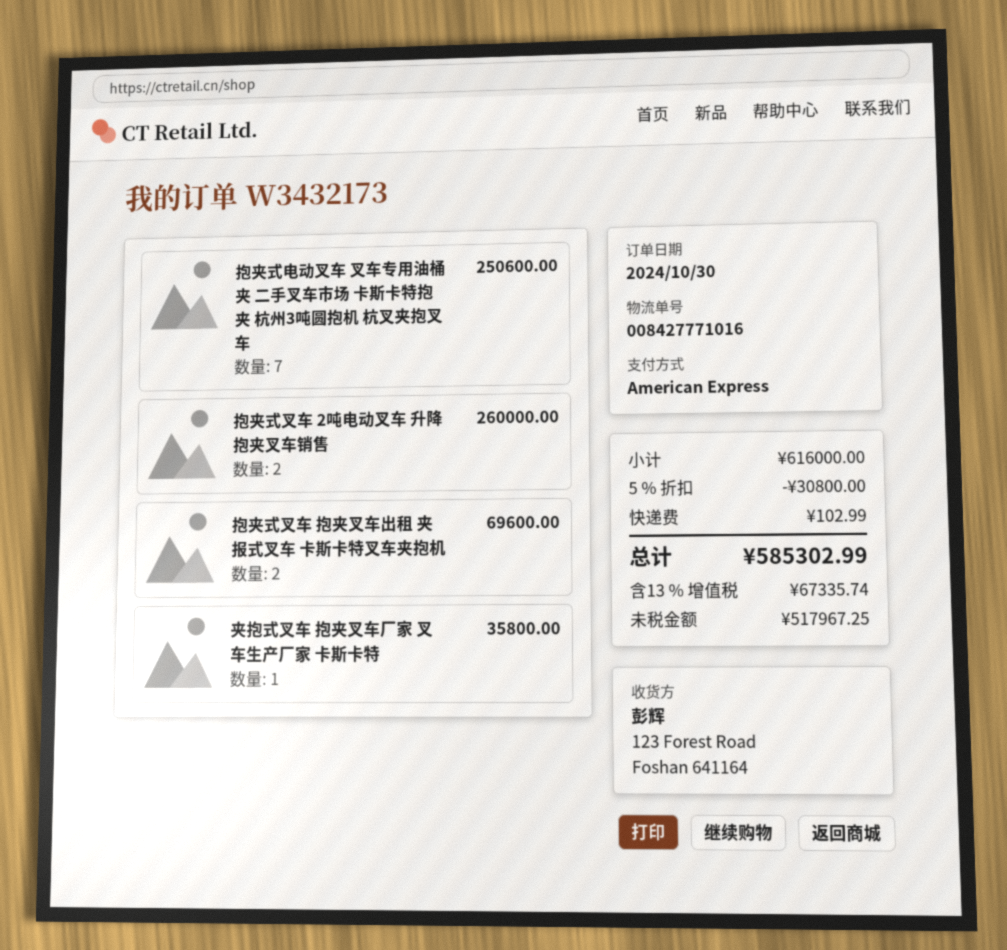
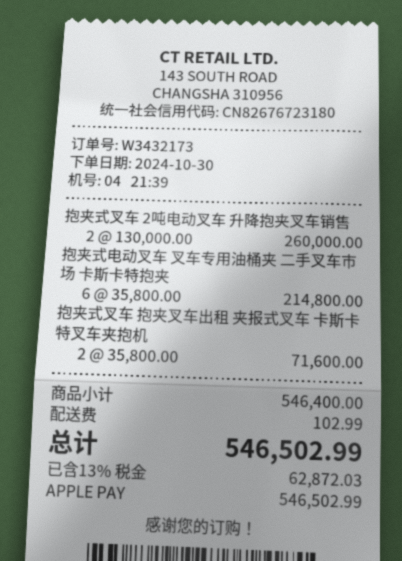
payment method: American Express -> Apple Pay
抱夹式电动叉车 叉车专用油桶夹 二手叉车市场 卡斯卡特抱夹 杭州3吨圆抱机 杭叉夹抱叉车: 7 for 250600.00 -> 6 for 214800.00
抱夹式叉车 抱夹叉车出租 夹报式叉车 卡斯卡特叉车夹抱机: 2 for 69600.00 -> 2 for 71600.00
夹抱式叉车 抱夹叉车厂家 叉车生产厂家 卡斯卡特: 1 for 35800.00 -> none
subtotal: 616000.00 -> 546400.00
discount: 5% = 30800.00 -> none
tax: 13% = 67335.74 -> 13% = 62872.03
total: 585302.99 -> 546502.99

